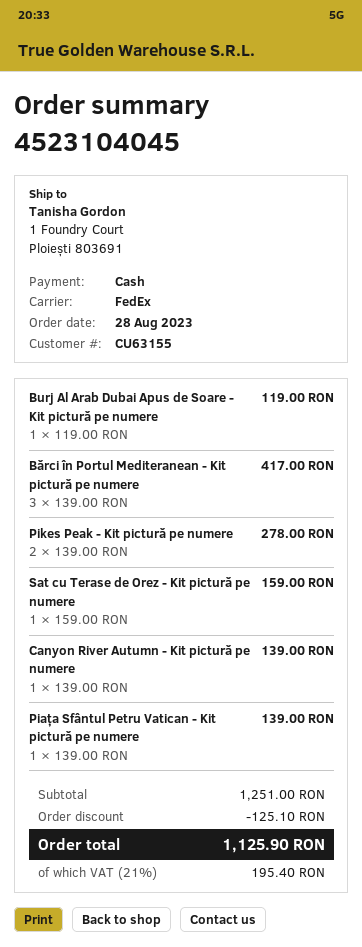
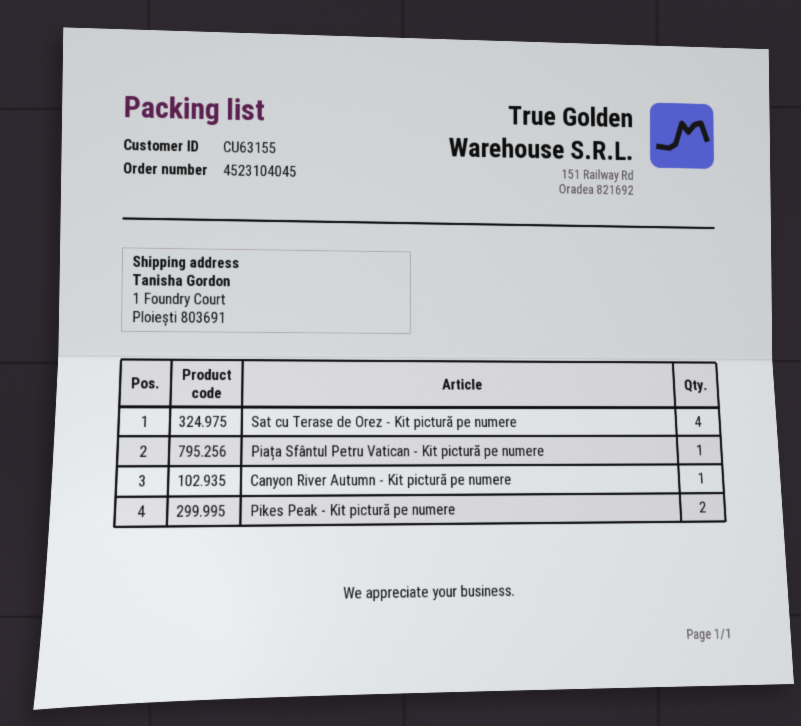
Burj Al Arab Dubai Apus de Soare - Kit pictură pe numere: 1 -> none
Bărci în Portul Mediteranean - Kit pictură pe numere: 3 -> none
Sat cu Terase de Orez - Kit pictură pe numere: 1 -> 4

